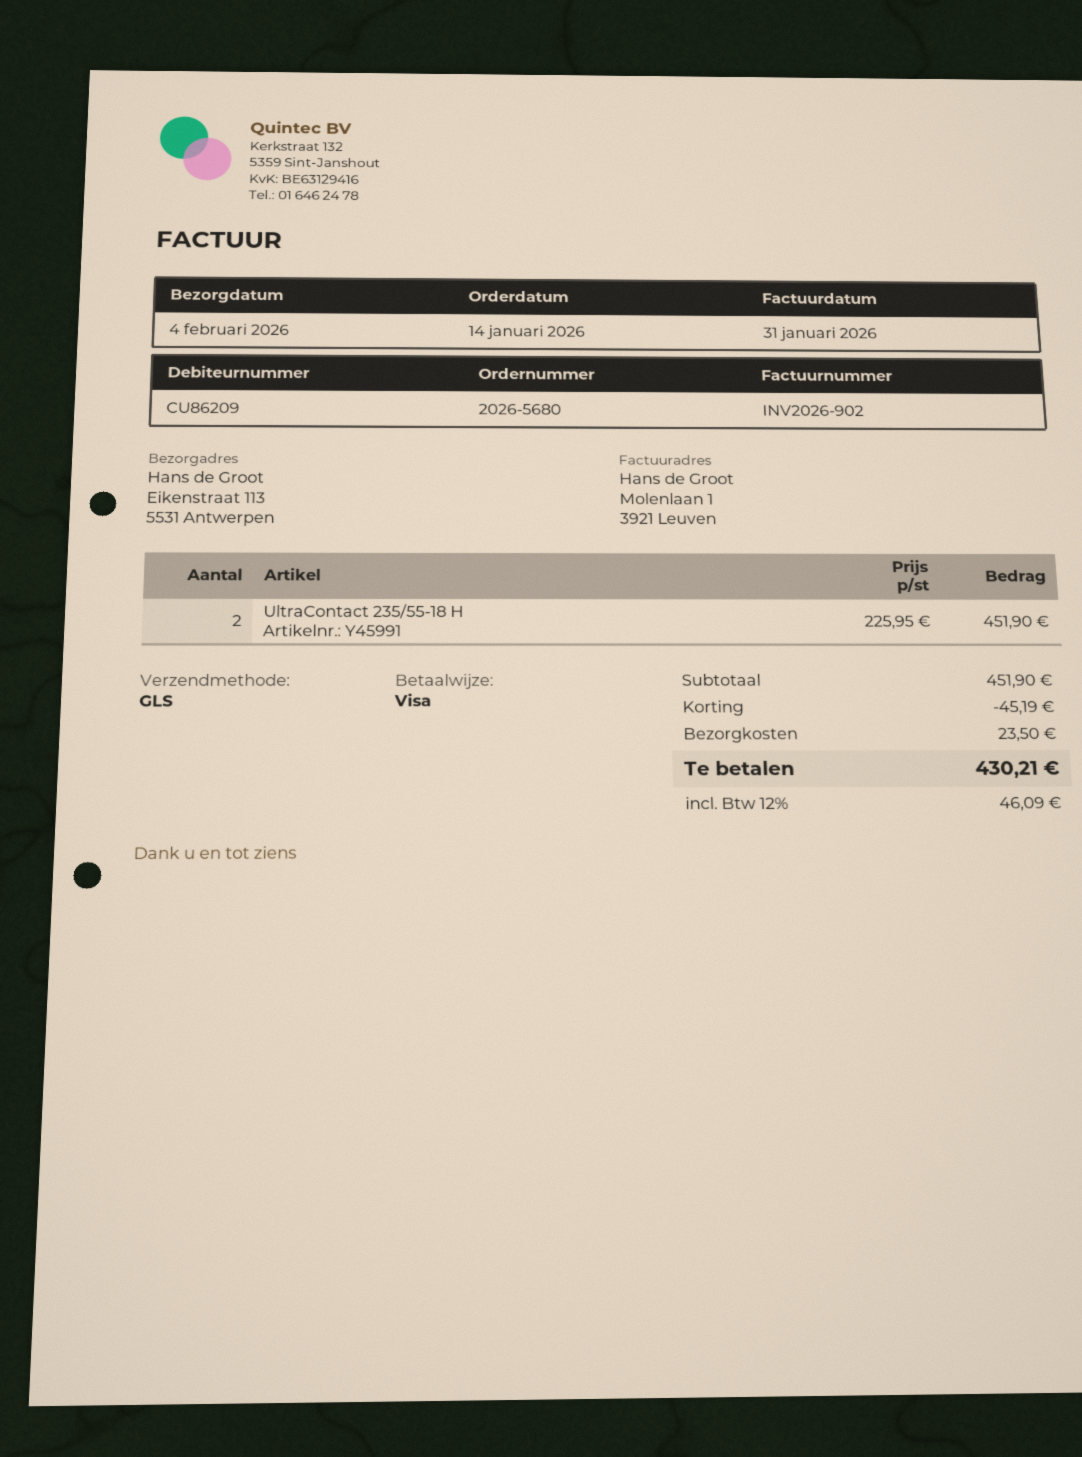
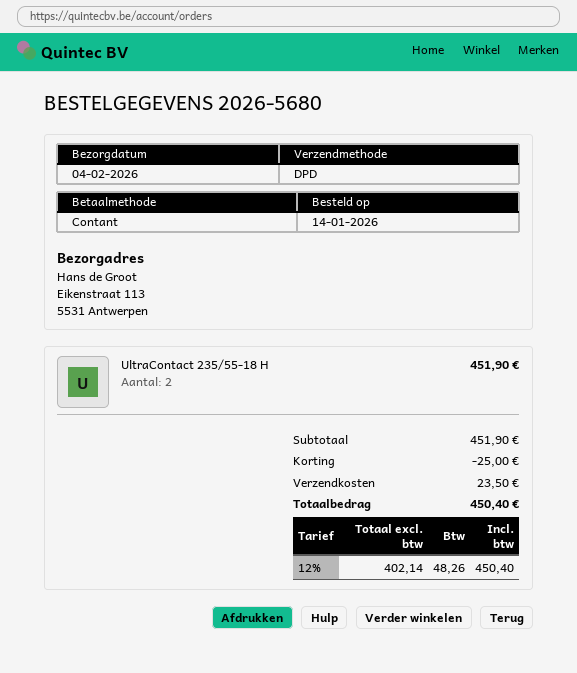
payment method: Visa -> cash
shipping method: GLS -> DPD
discount: 45.19 -> 25.00
tax: 12% = 46.09 -> 12% = 48.26
total: 430.21 -> 450.40

